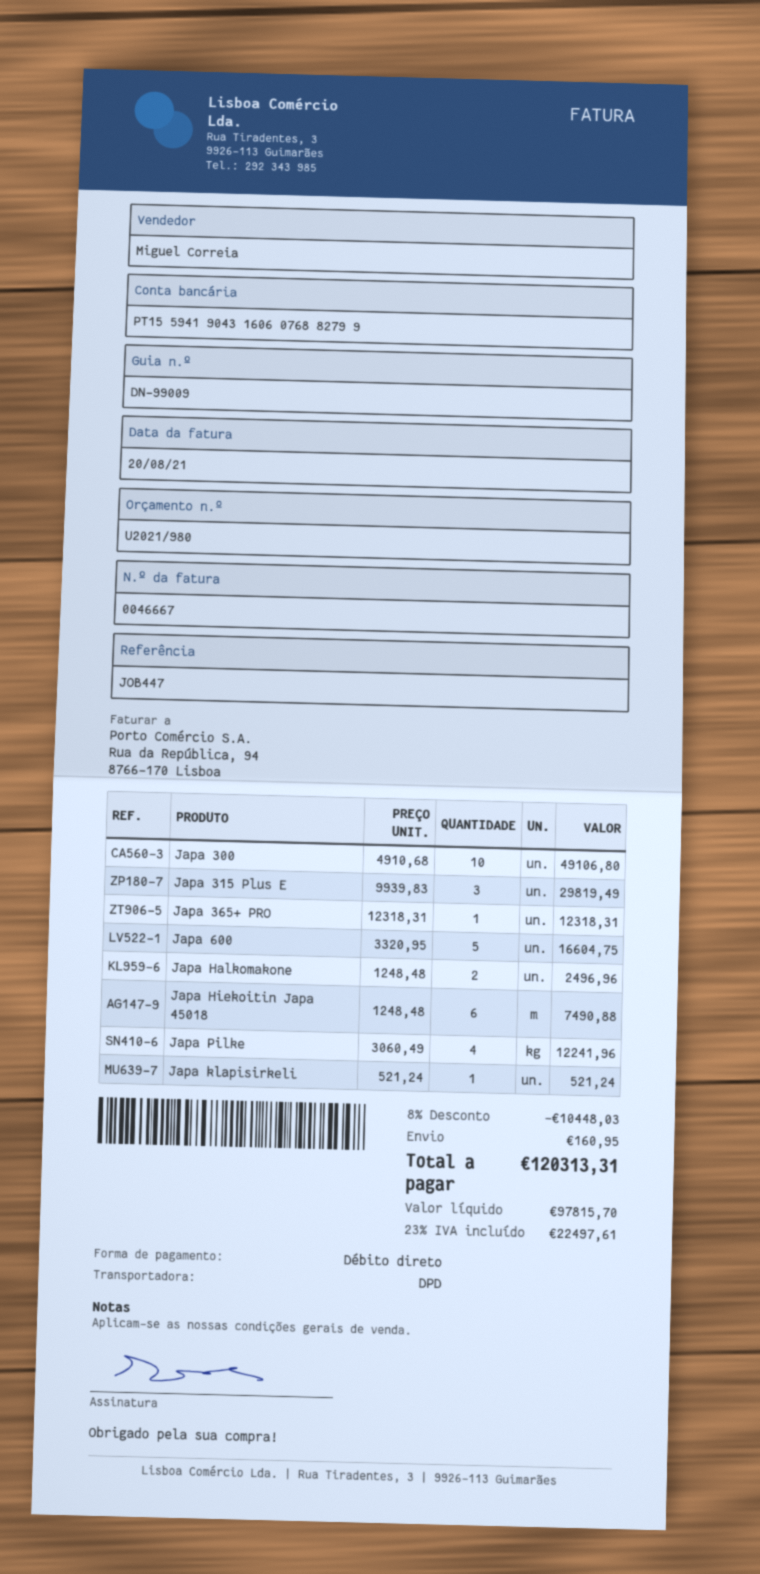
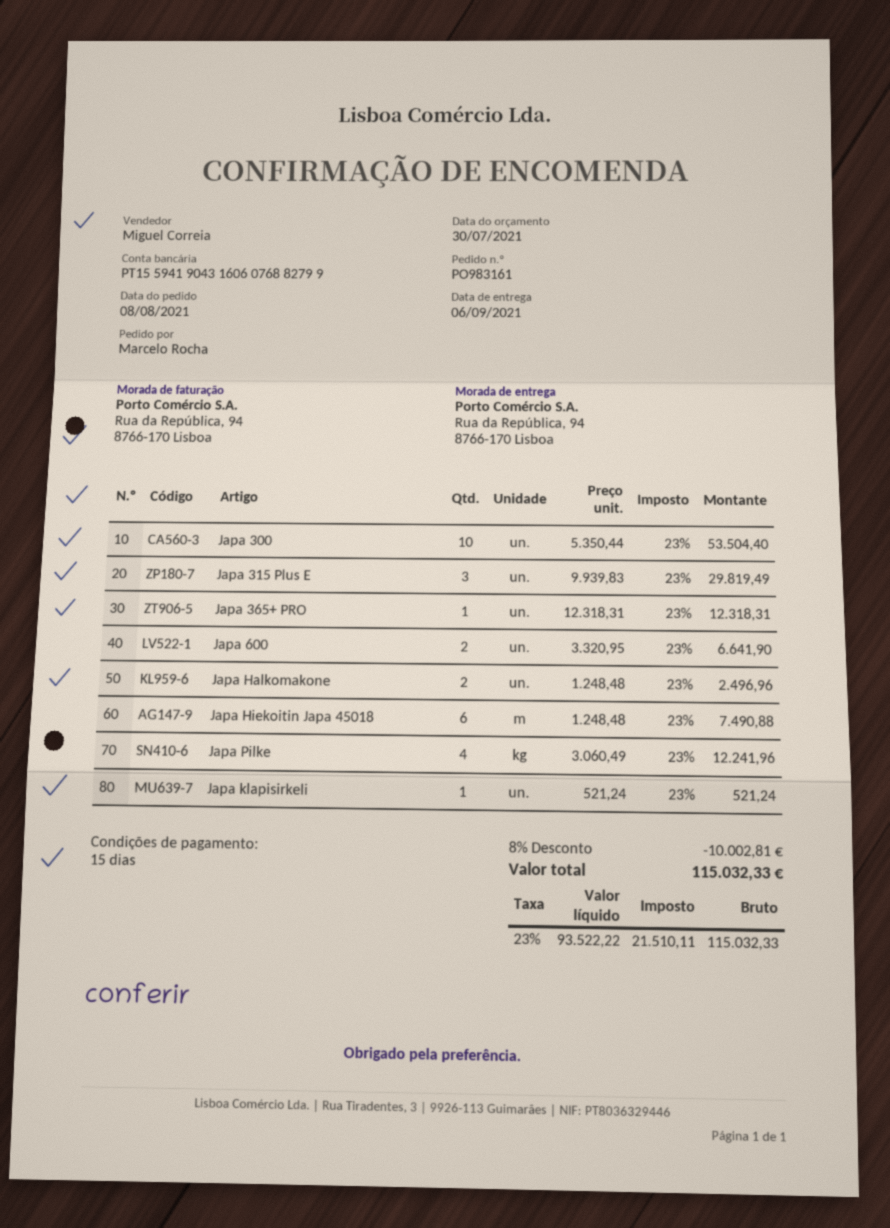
Japa 300: 10 x 4910.68 = 49106.80 -> 10 x 5350.44 = 53504.40
Japa 600: 5 x 3320.95 = 16604.75 -> 2 x 3320.95 = 6641.90
discount: 8% = 10448.03 -> 8% = 10002.81
shipping: 160.95 -> none
net: 97815.70 -> 93522.22
tax: 23% = 22497.61 -> 23% = 21510.11
total: 120313.31 -> 115032.33

